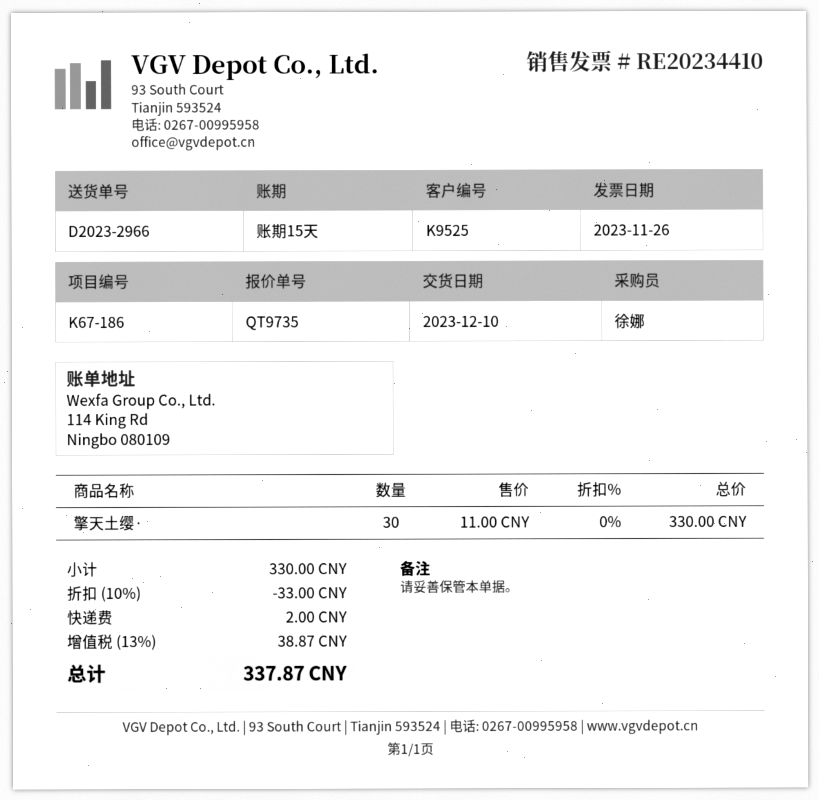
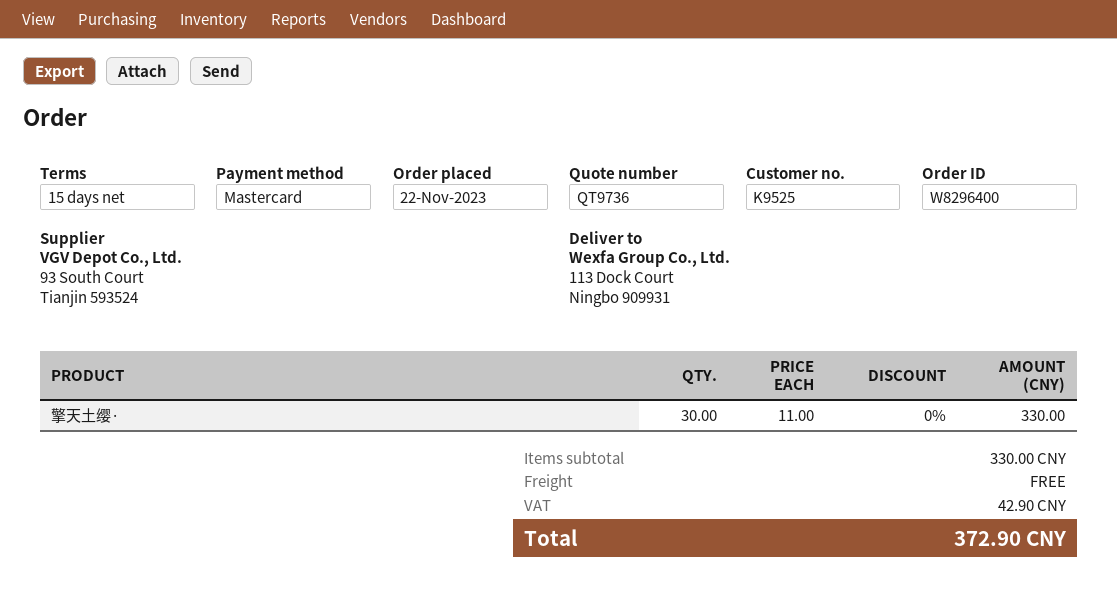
quote number: QT9735 -> QT9736
discount: 10% = 33.00 -> none
shipping: 2.00 -> 0.00
tax: 38.87 -> 42.90
total: 337.87 -> 372.90

